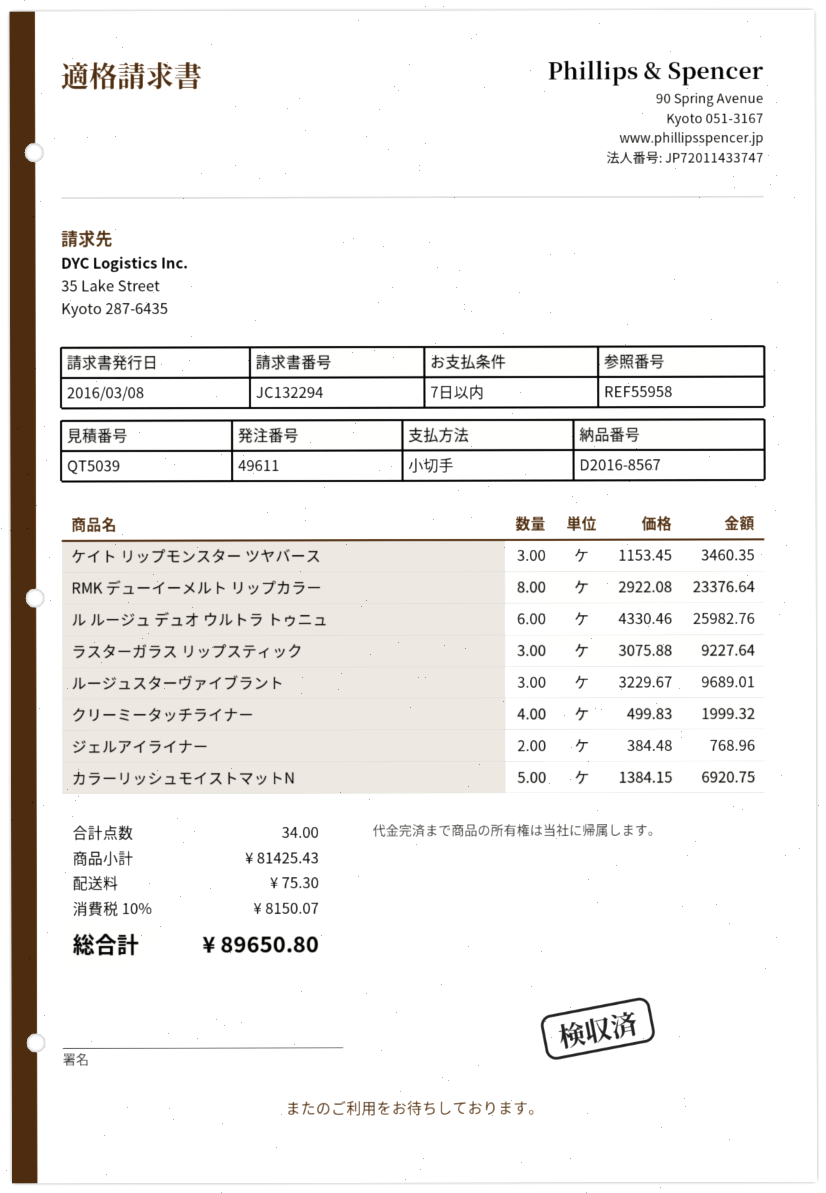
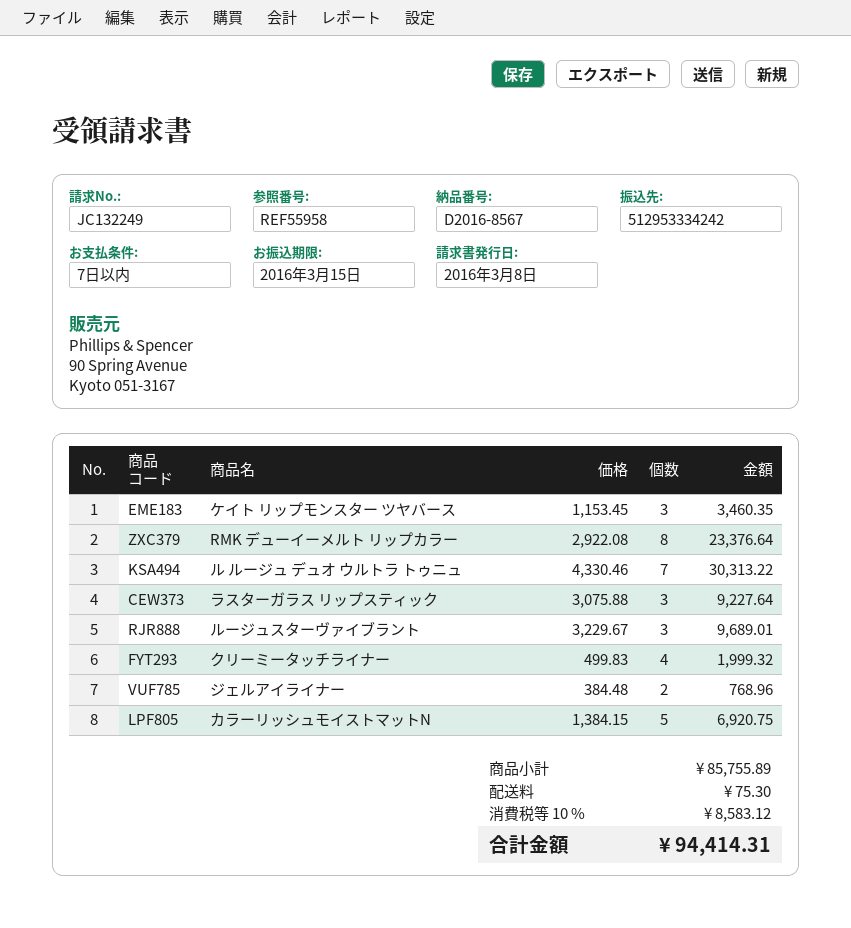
invoice number: JC132294 -> JC132249
ル ルージュ デュオ ウルトラ トゥニュ: 6 x 4330.46 = 25982.76 -> 7 x 4330.46 = 30313.22
subtotal: 81425.43 -> 85755.89
tax: 10% = 8150.07 -> 10% = 8583.12
total: 89650.80 -> 94414.31

